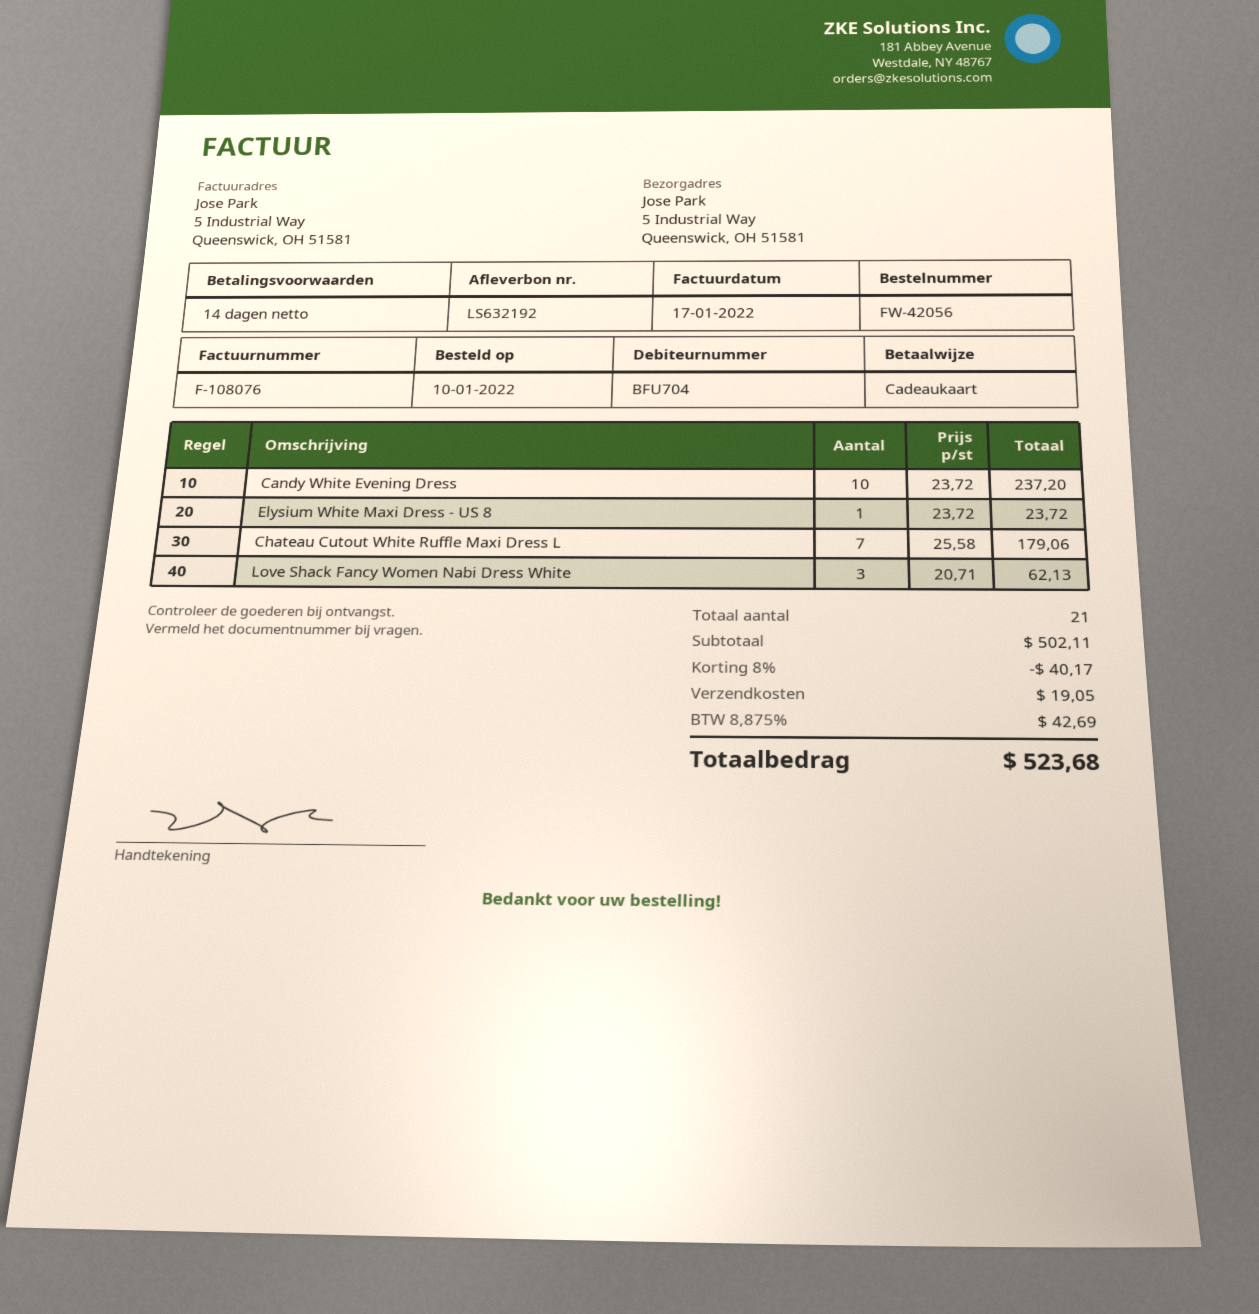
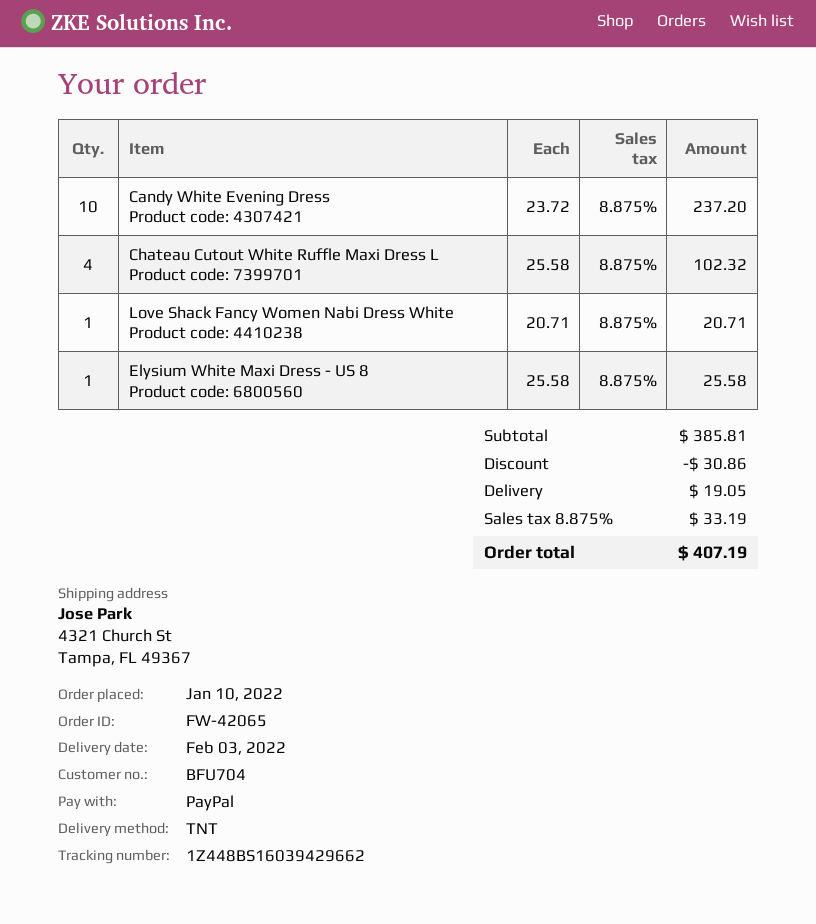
order number: FW-42056 -> FW-42065
payment method: gift card -> PayPal
ship to: 5 Industrial Way, Queenswick, OH 51581 -> 4321 Church St, Tampa, FL 49367
Elysium White Maxi Dress - US 8: 1 x 23.72 = 23.72 -> 1 x 25.58 = 25.58
Chateau Cutout White Ruffle Maxi Dress L: 7 x 25.58 = 179.06 -> 4 x 25.58 = 102.32
Love Shack Fancy Women Nabi Dress White: 3 x 20.71 = 62.13 -> 1 x 20.71 = 20.71
subtotal: 502.11 -> 385.81
discount: 40.17 -> 30.86
tax: 8.875% = 42.69 -> 8.875% = 33.19
total: 523.68 -> 407.19

